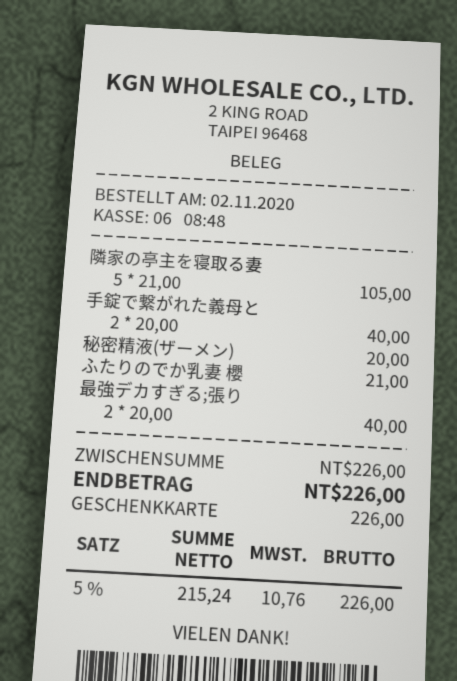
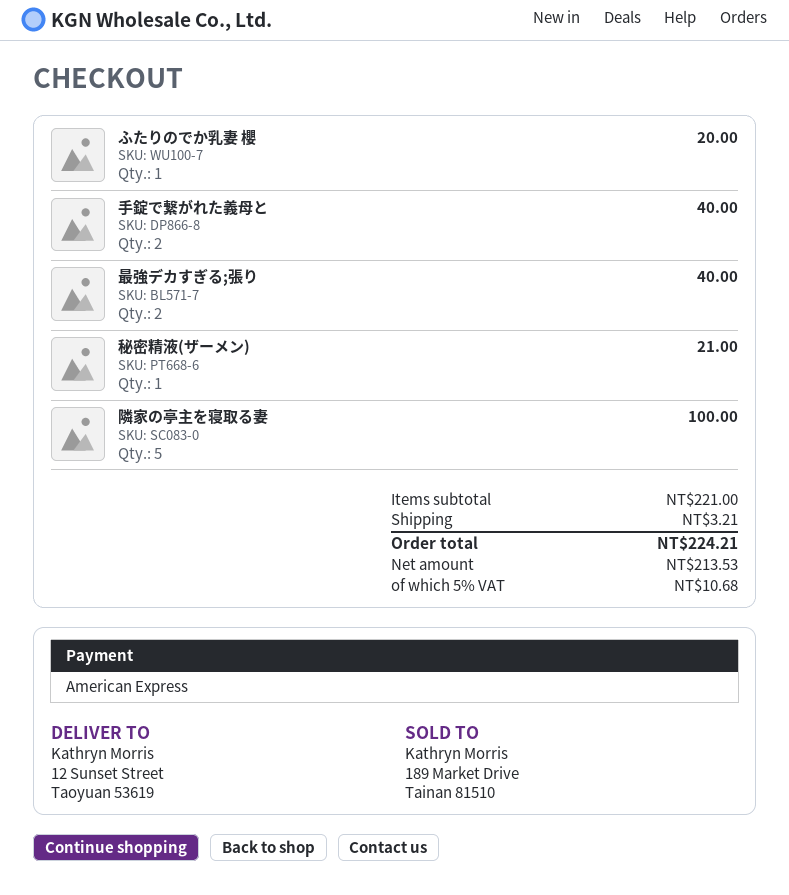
payment method: gift card -> American Express
隣家の亭主を寝取る妻: 5 for 105.00 -> 5 for 100.00
秘密精液(ザーメン): 1 for 20.00 -> 1 for 21.00
ふたりのでか乳妻 櫻: 1 for 21.00 -> 1 for 20.00
subtotal: 226.00 -> 221.00
shipping: none -> 3.21
net: 215.24 -> 213.53
tax: 5% = 10.76 -> 5% = 10.68
total: 226.00 -> 224.21

